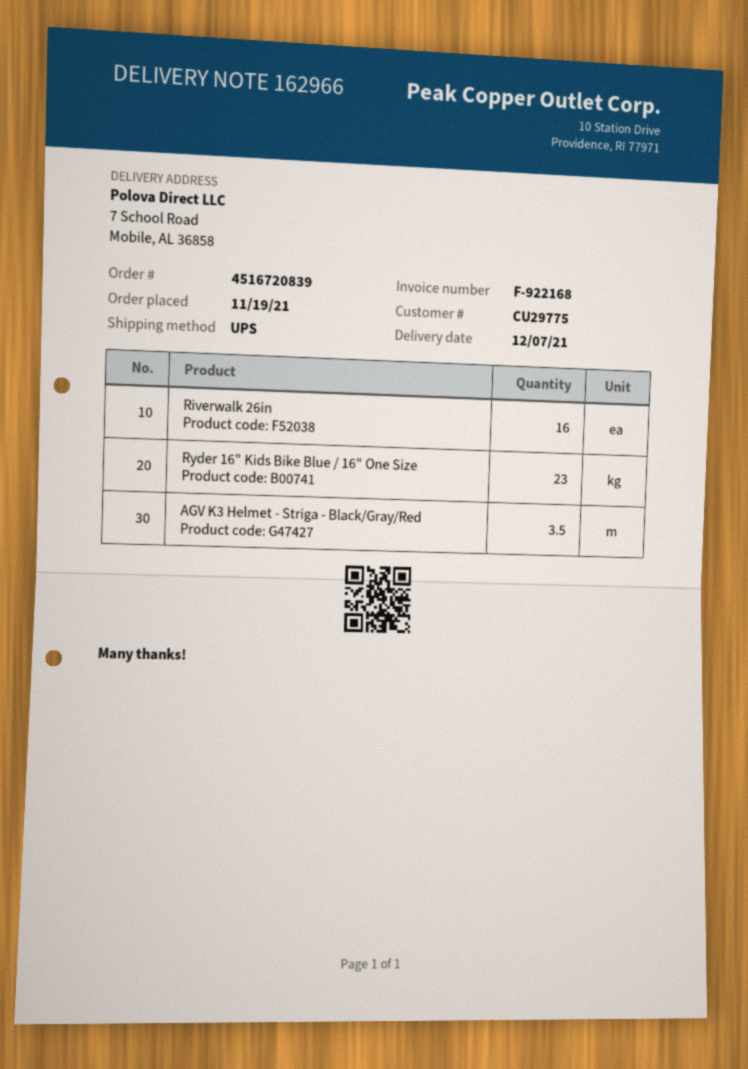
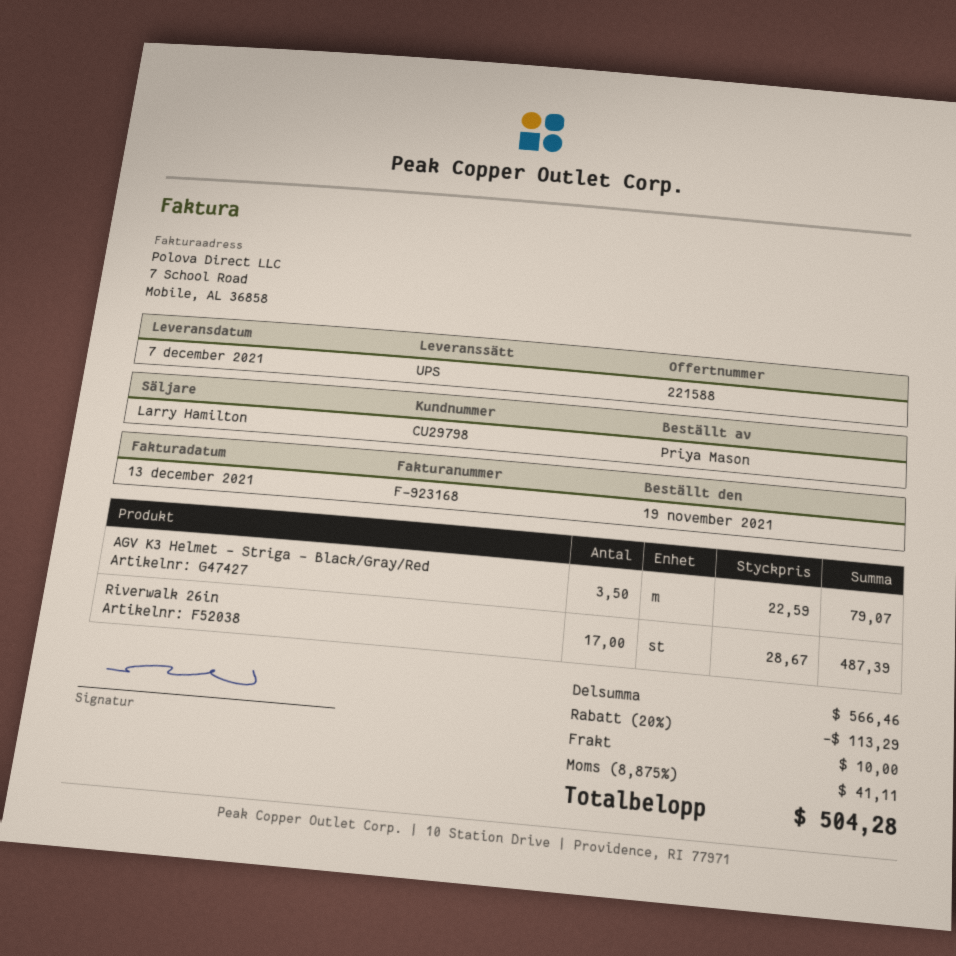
invoice number: F-922168 -> F-923168
customer number: CU29775 -> CU29798
Riverwalk 26in: 16 -> 17
Ryder 16" Kids Bike Blue / 16" One Size: 23 -> none

